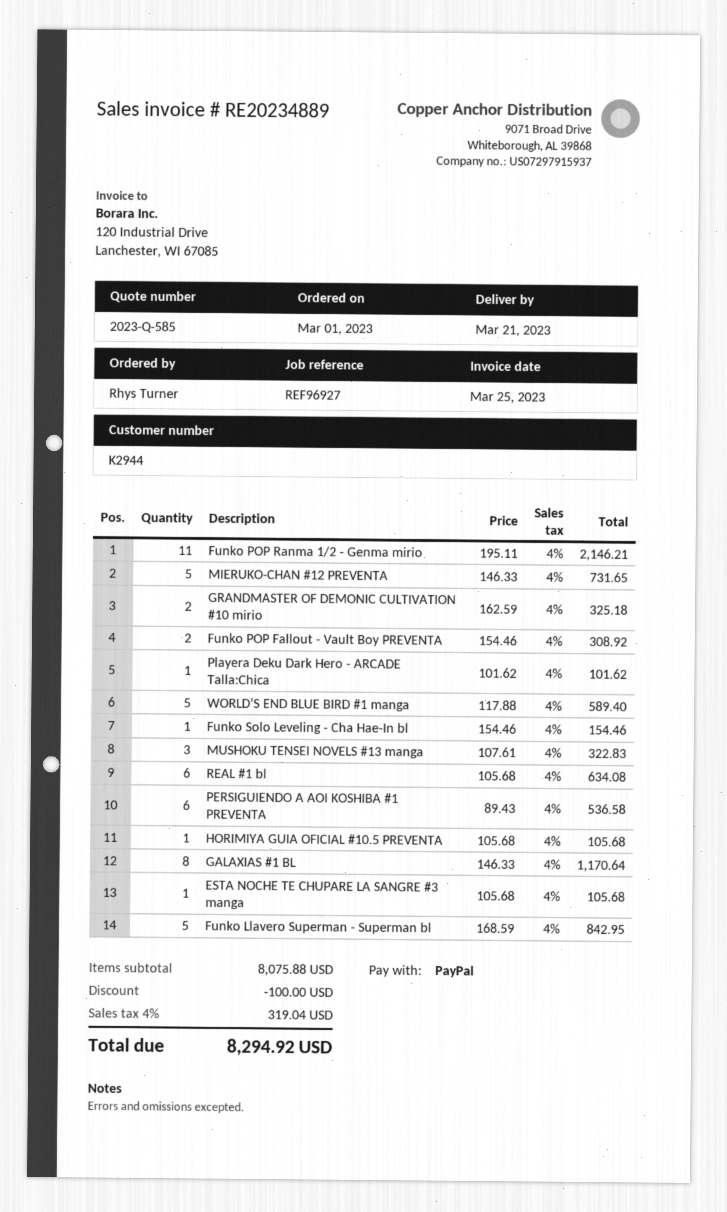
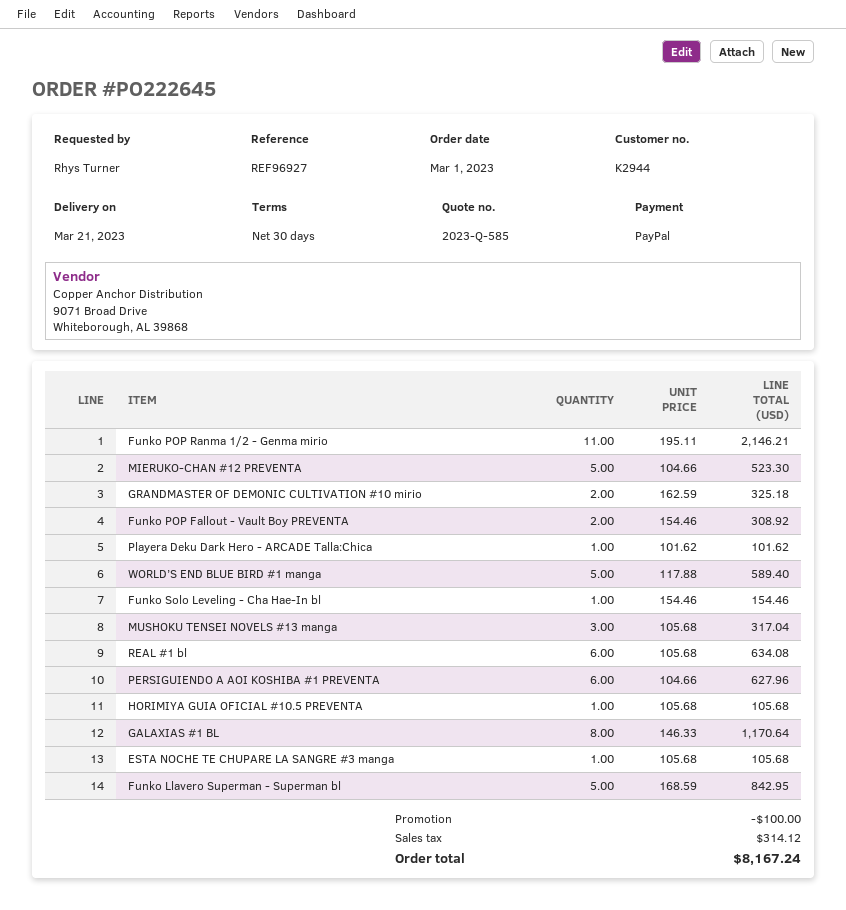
MIERUKO-CHAN #12 PREVENTA: 5 x 146.33 = 731.65 -> 5 x 104.66 = 523.30
MUSHOKU TENSEI NOVELS #13 manga: 3 x 107.61 = 322.83 -> 3 x 105.68 = 317.04
PERSIGUIENDO A AOI KOSHIBA #1 PREVENTA: 6 x 89.43 = 536.58 -> 6 x 104.66 = 627.96
tax: 319.04 -> 314.12
total: 8294.92 -> 8167.24

